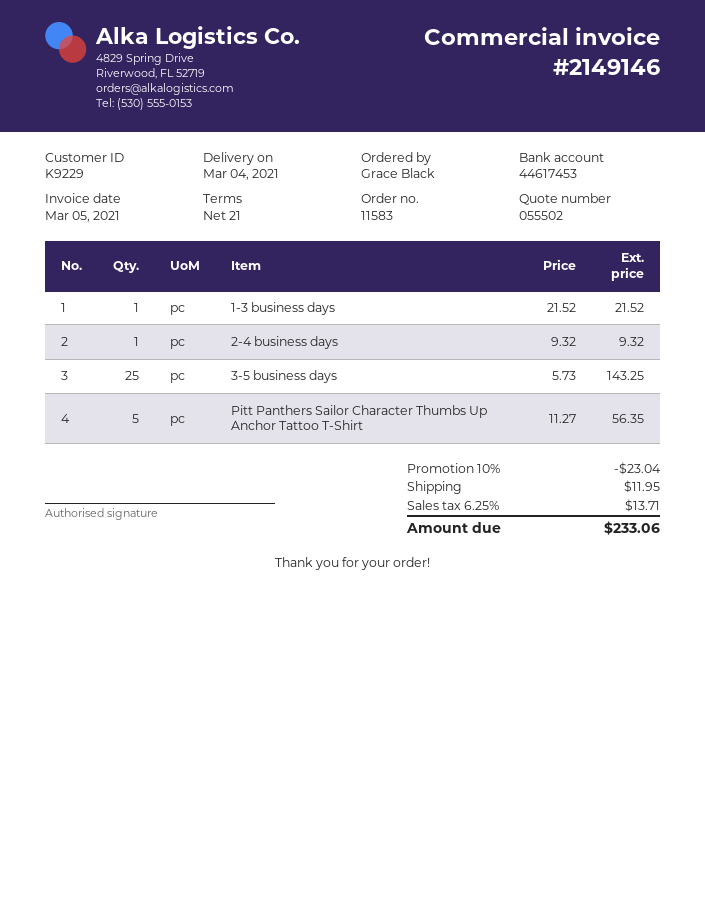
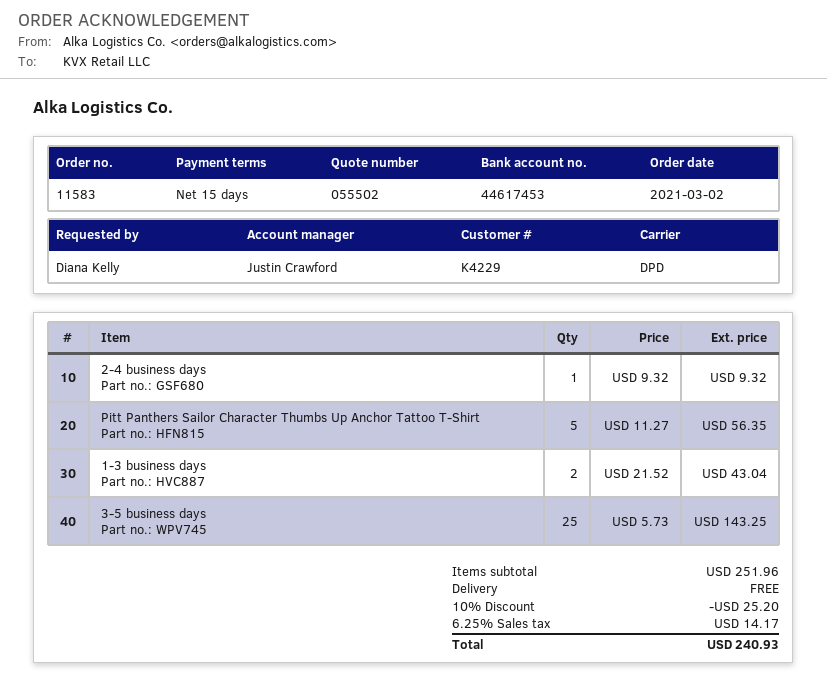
payment terms: 21 days -> 15 days
customer number: K9229 -> K4229
ordered by: Grace Black -> Diana Kelly
1-3 business days: 1 x 21.52 = 21.52 -> 2 x 21.52 = 43.04
discount: 10% = 23.04 -> 10% = 25.20
shipping: 11.95 -> 0.00
tax: 6.25% = 13.71 -> 6.25% = 14.17
total: 233.06 -> 240.93

